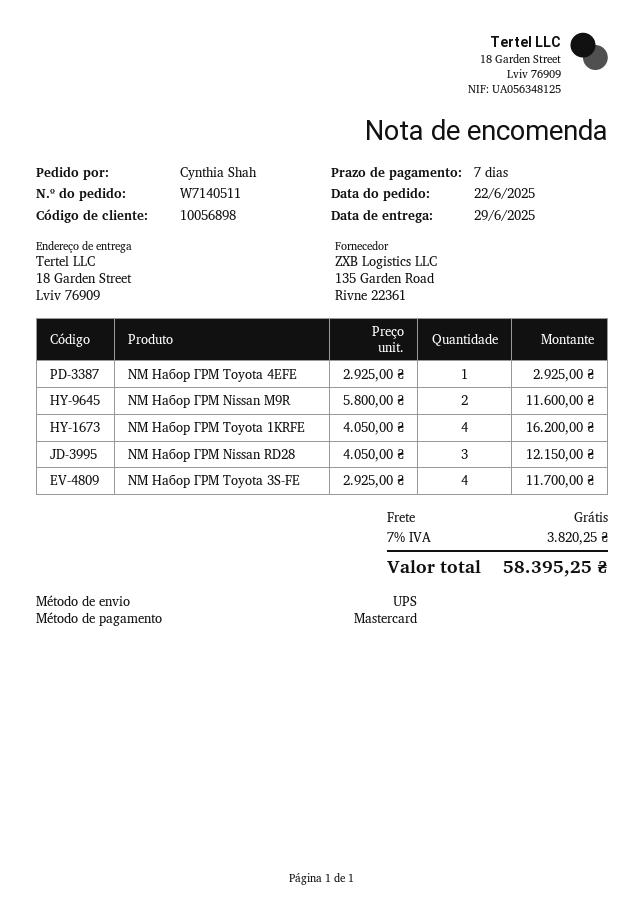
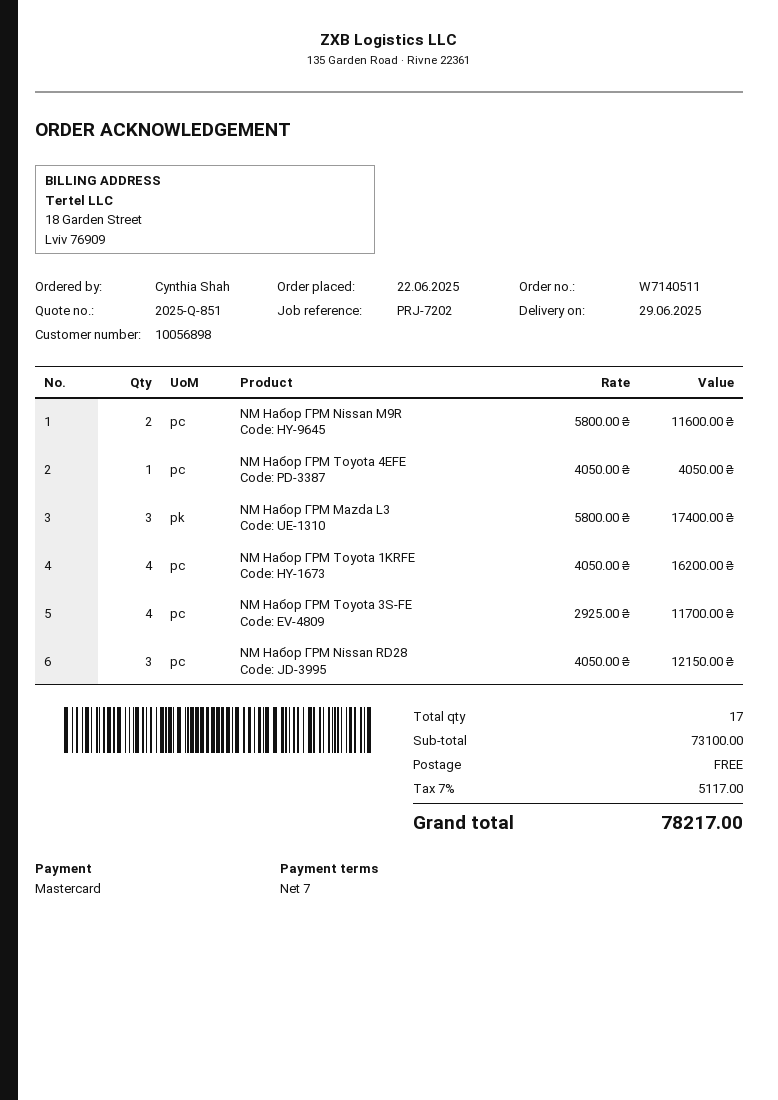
NM Набор ГРМ Toyota 4EFE: 1 x 2925.00 = 2925.00 -> 1 x 4050.00 = 4050.00
NM Набор ГРМ Mazda L3: none -> 3 x 5800.00 = 17400.00
tax: 7% = 3820.25 -> 7% = 5117.00
total: 58395.25 -> 78217.00

